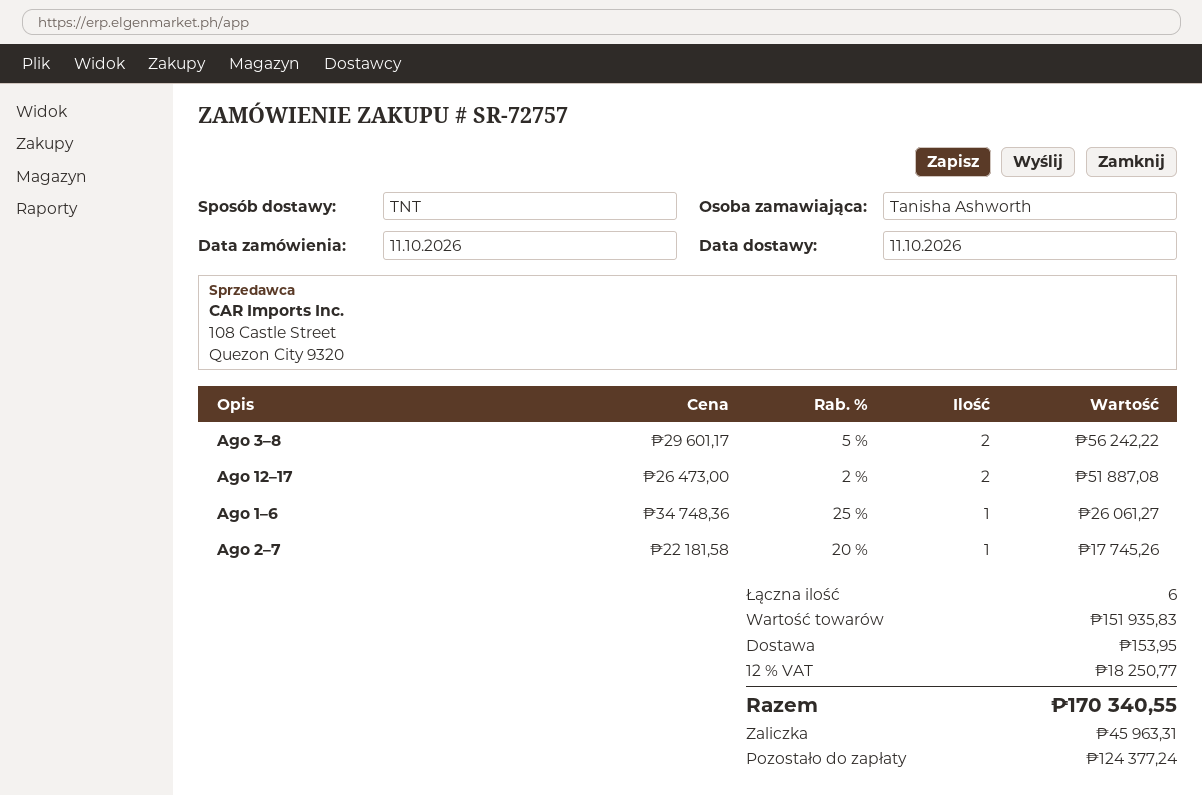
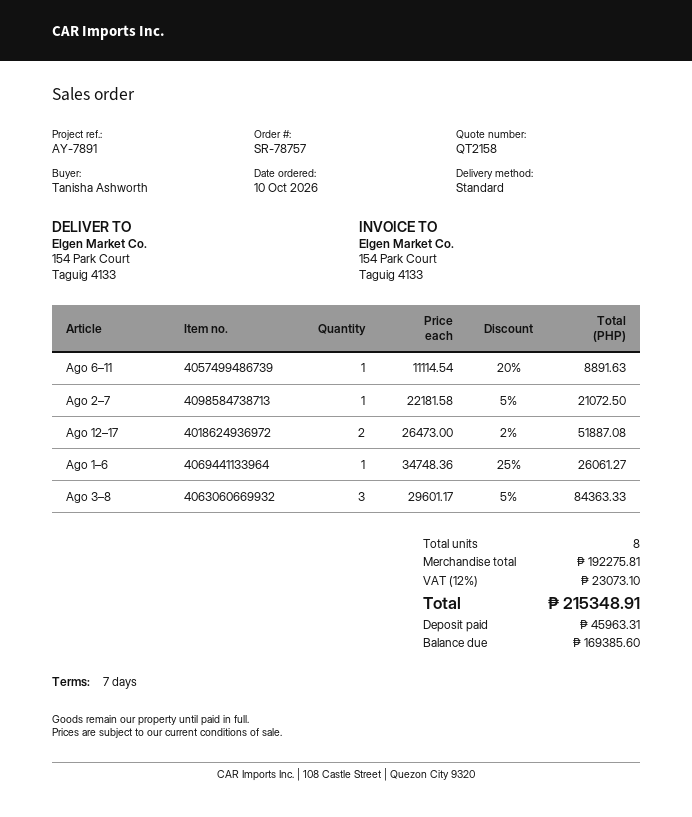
order number: SR-72757 -> SR-78757
order date: 2026-10-11 -> 2026-10-10
shipping method: TNT -> standard
Ago 3–8: 2 x 29601.17 - 5% = 56242.22 -> 3 x 29601.17 - 5% = 84363.33
Ago 2–7: 1 x 22181.58 - 20% = 17745.26 -> 1 x 22181.58 - 5% = 21072.50
Ago 6–11: none -> 1 x 11114.54 - 20% = 8891.63
total quantity: 6 -> 8
subtotal: 151935.83 -> 192275.81
shipping: 153.95 -> none
tax: 12% = 18250.77 -> 12% = 23073.10
total: 170340.55 -> 215348.91
balance: 124377.24 -> 169385.60

